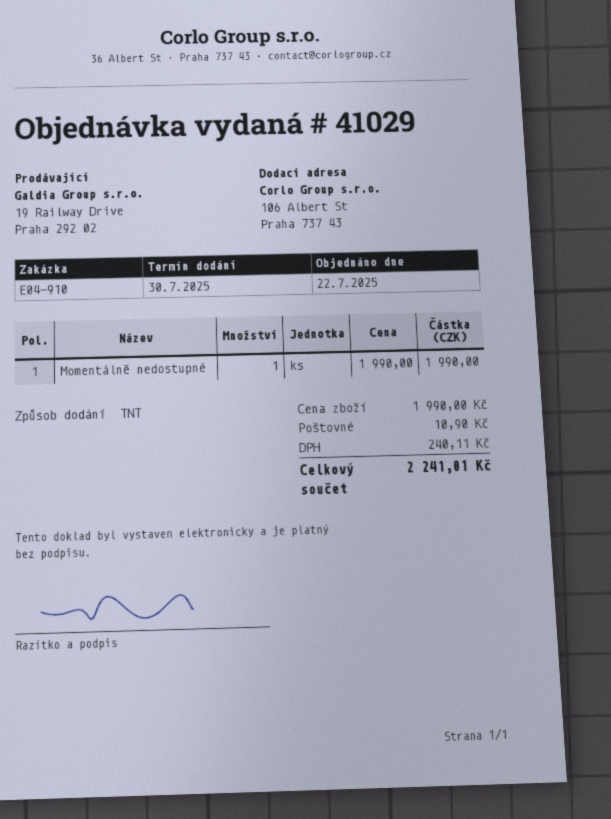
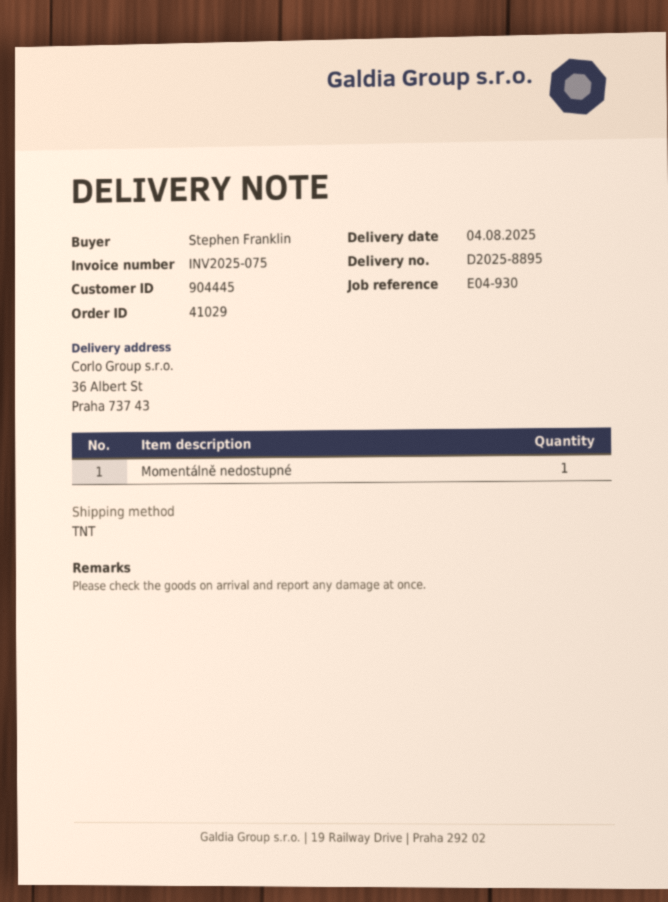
delivery date: 2025-07-30 -> 2025-08-04
reference: E04-910 -> E04-930
ship to: 106 Albert St, Praha 737 43 -> 36 Albert St, Praha 737 43

